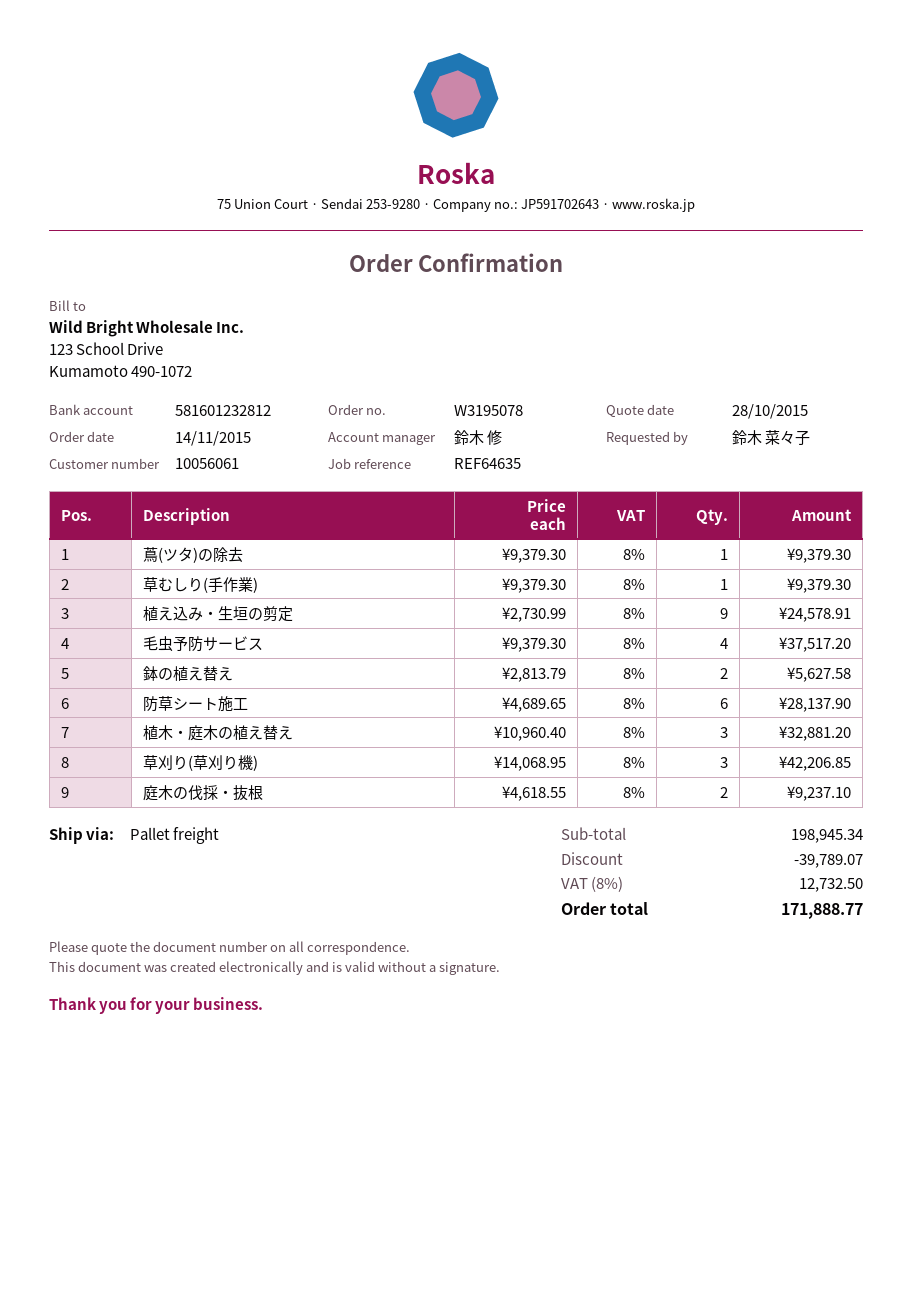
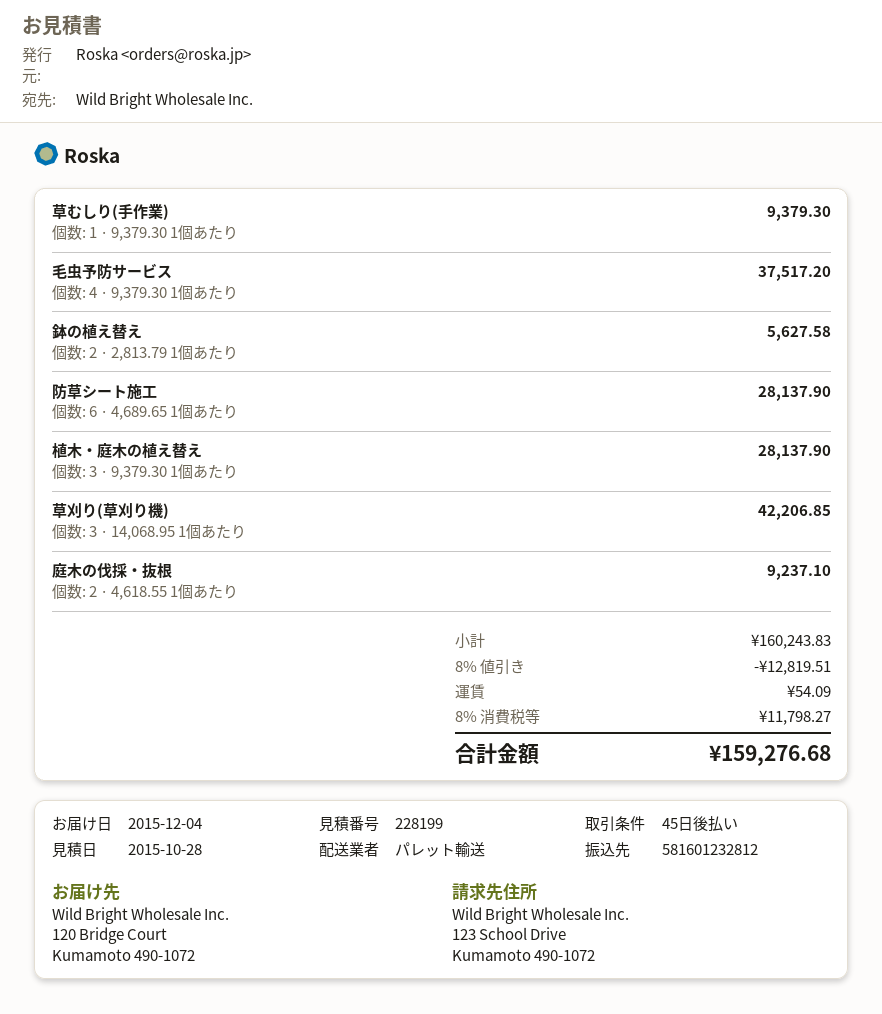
蔦(ツタ)の除去: 1 x 9379.30 = 9379.30 -> none
植え込み・生垣の剪定: 9 x 2730.99 = 24578.91 -> none
植木・庭木の植え替え: 3 x 10960.40 = 32881.20 -> 3 x 9379.30 = 28137.90
subtotal: 198945.34 -> 160243.83
discount: 39789.07 -> 12819.51
shipping: none -> 54.09
tax: 8% = 12732.50 -> 8% = 11798.27
total: 171888.77 -> 159276.68

